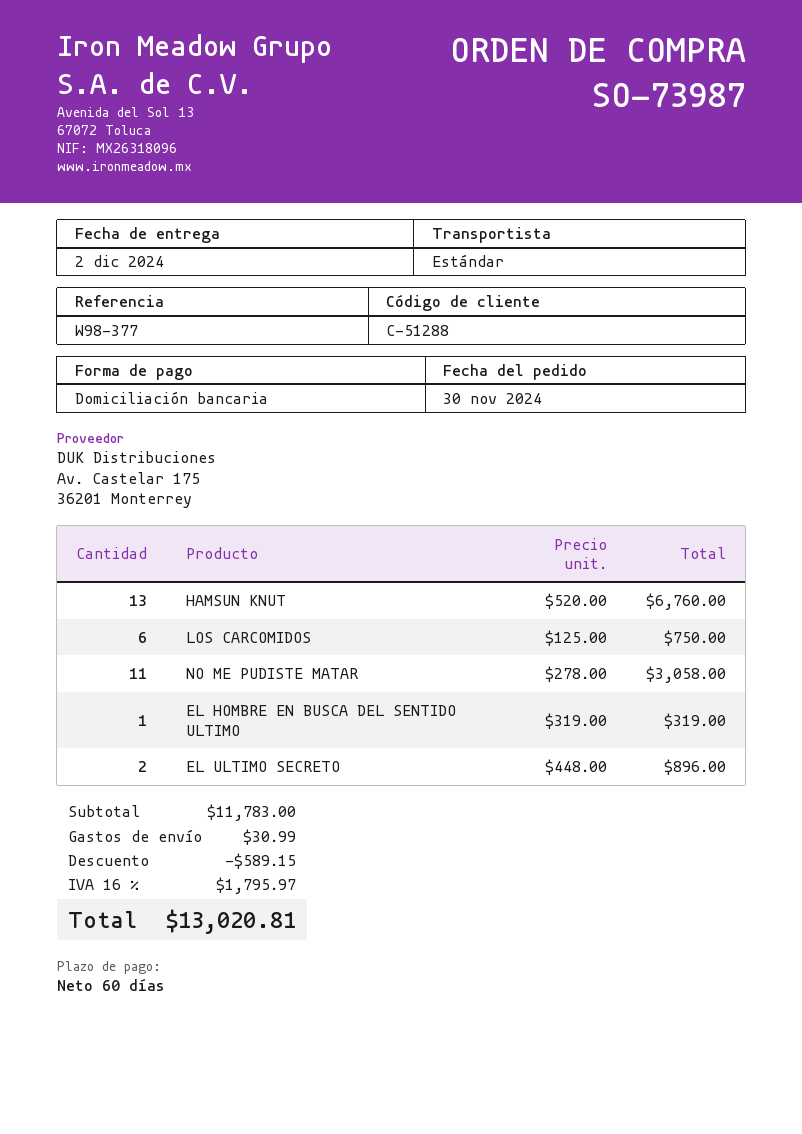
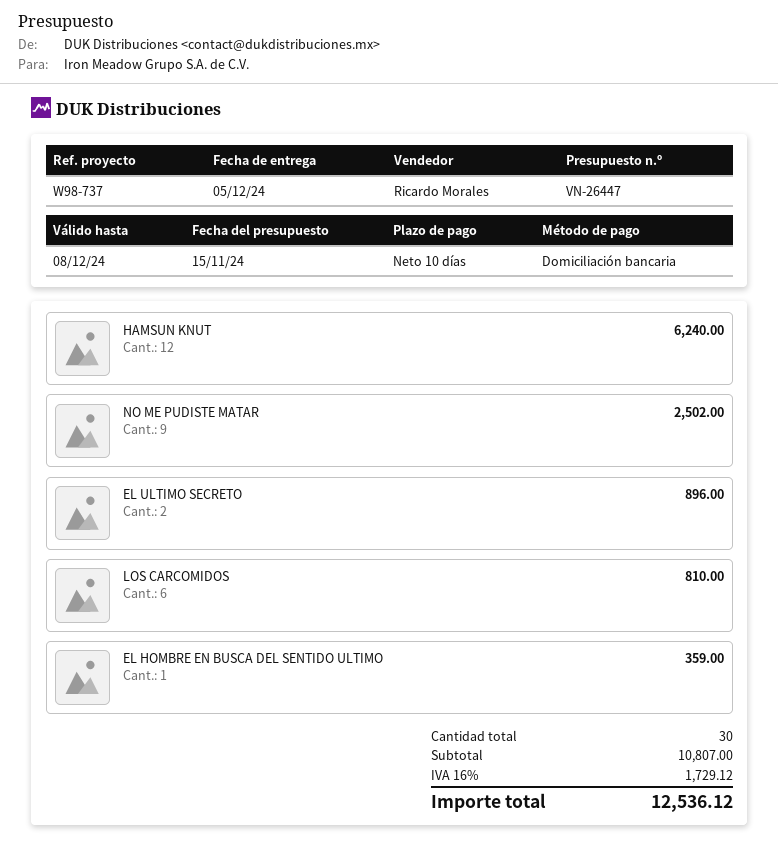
delivery date: 2024-12-02 -> 2024-12-05
payment terms: 60 days -> 10 days
reference: W98-377 -> W98-737
HAMSUN KNUT: 13 for 6760.00 -> 12 for 6240.00
LOS CARCOMIDOS: 6 for 750.00 -> 6 for 810.00
NO ME PUDISTE MATAR: 11 for 3058.00 -> 9 for 2502.00
EL HOMBRE EN BUSCA DEL SENTIDO ULTIMO: 1 for 319.00 -> 1 for 359.00
subtotal: 11783.00 -> 10807.00
discount: 589.15 -> none
shipping: 30.99 -> none
tax: 16% = 1795.97 -> 16% = 1729.12
total: 13020.81 -> 12536.12

